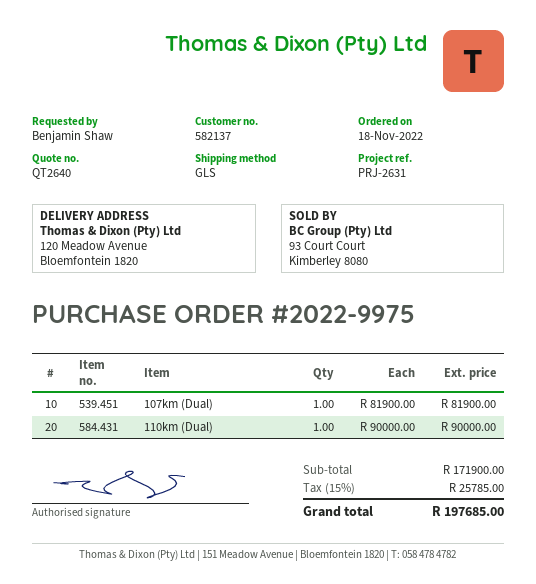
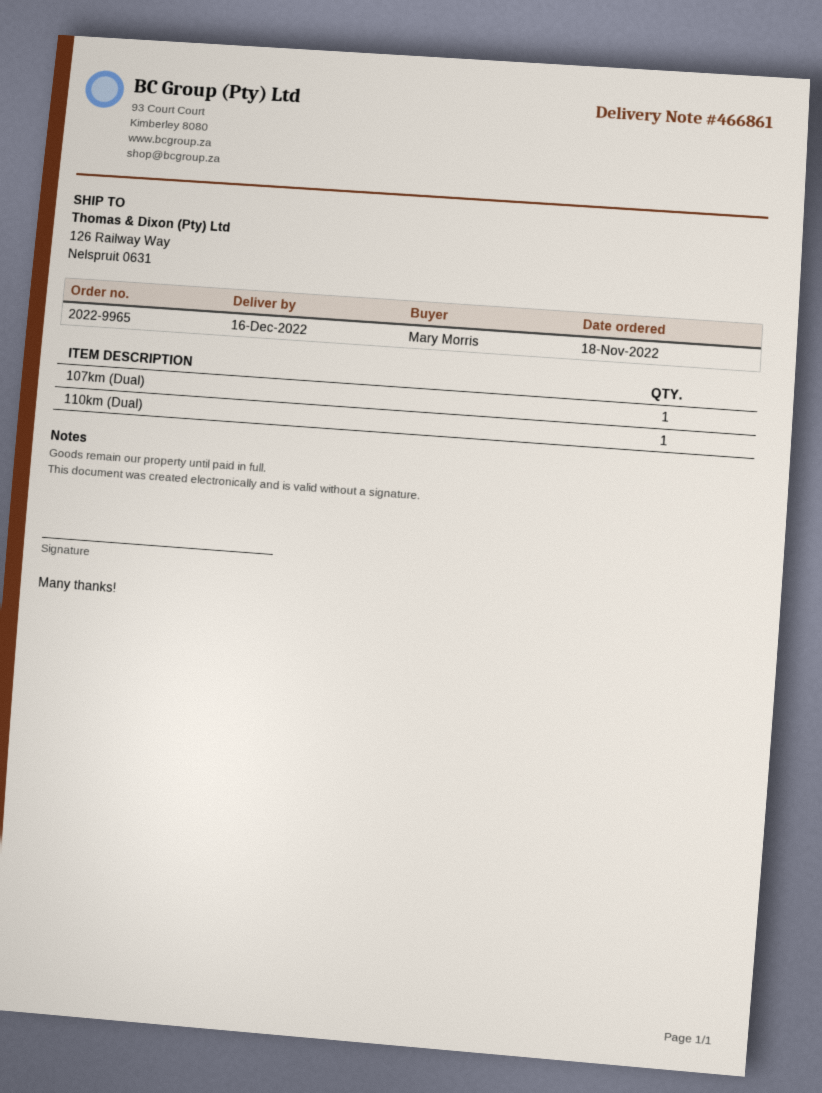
order number: 2022-9975 -> 2022-9965
ordered by: Benjamin Shaw -> Mary Morris
ship to: 120 Meadow Avenue, Bloemfontein 1820 -> 126 Railway Way, Nelspruit 0631

